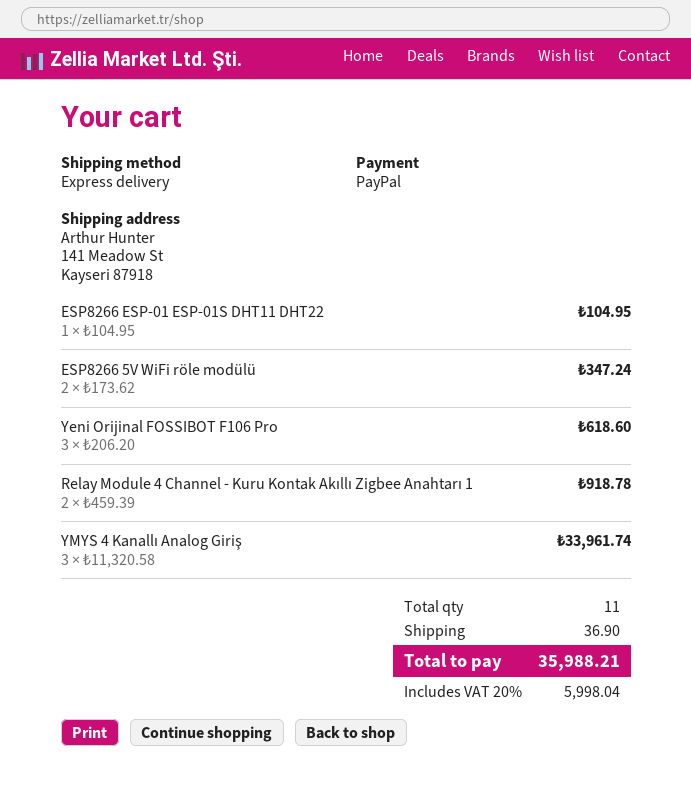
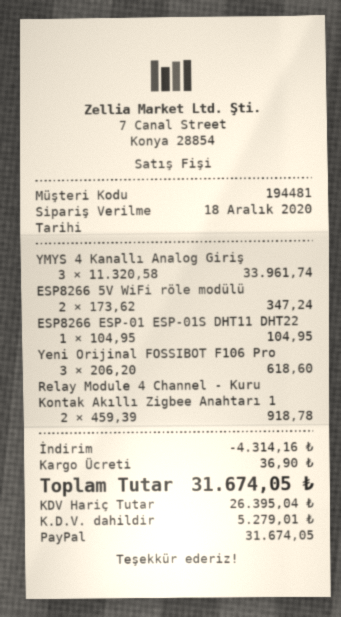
discount: none -> 4314.16
tax: 5998.04 -> 5279.01
total: 35988.21 -> 31674.05

